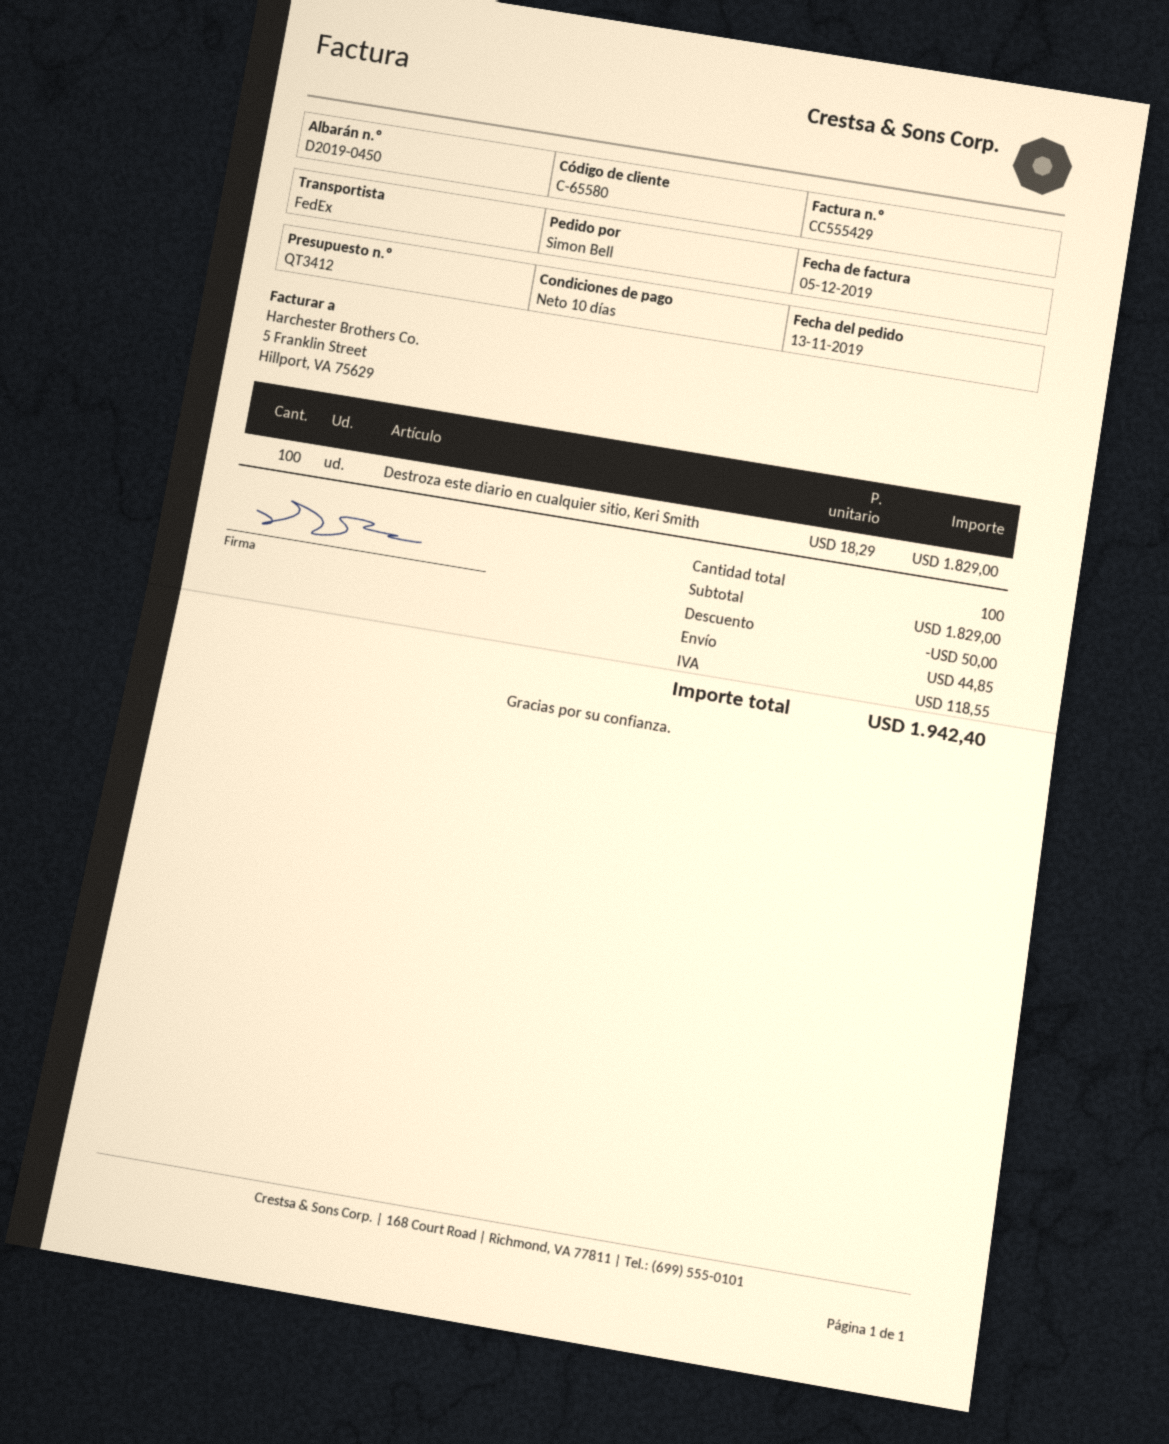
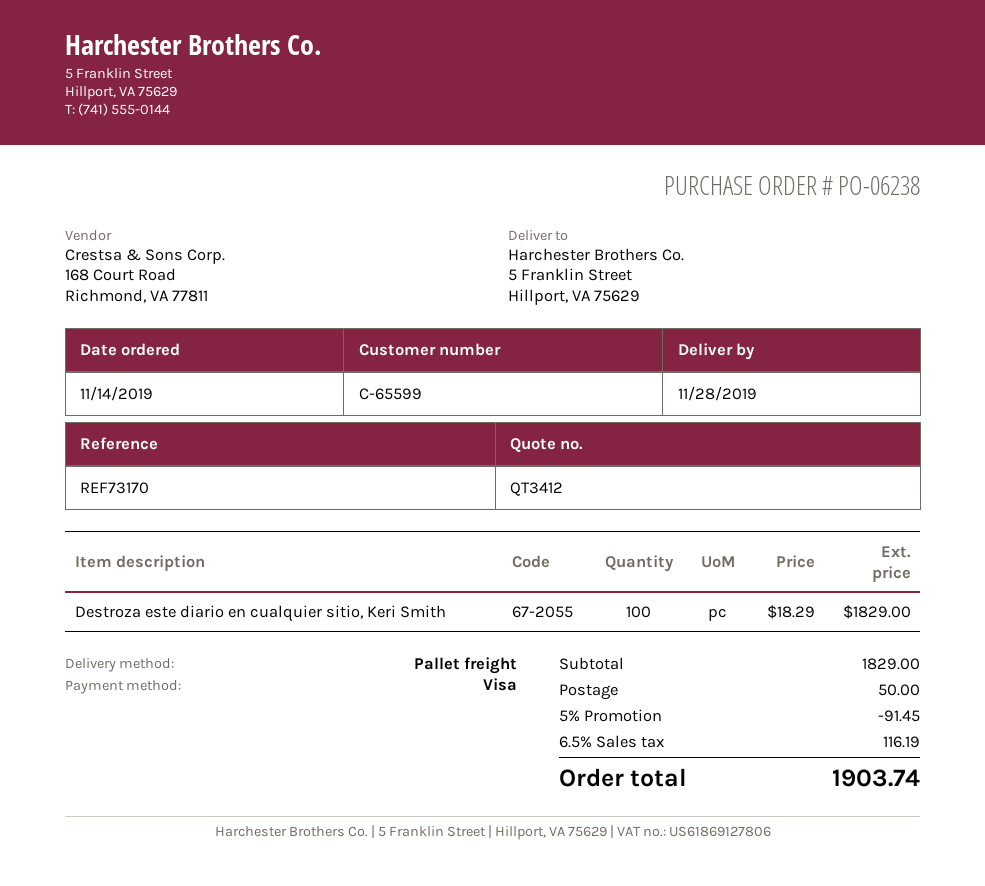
order date: 2019-11-13 -> 2019-11-14
customer number: C-65580 -> C-65599
shipping method: FedEx -> pallet freight
discount: 50.00 -> 91.45
shipping: 44.85 -> 50.00
tax: 118.55 -> 116.19
total: 1942.40 -> 1903.74

